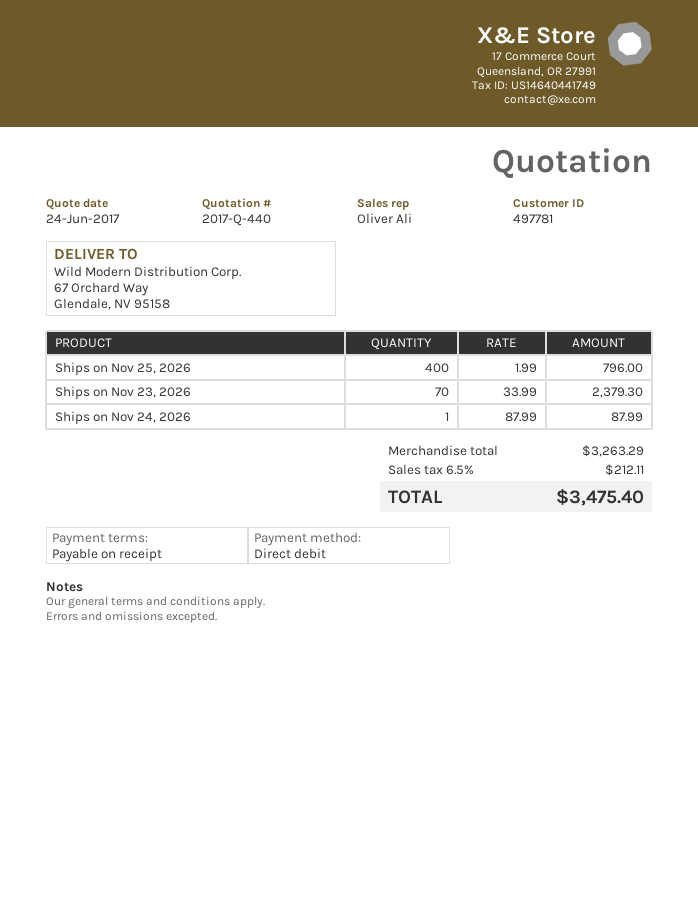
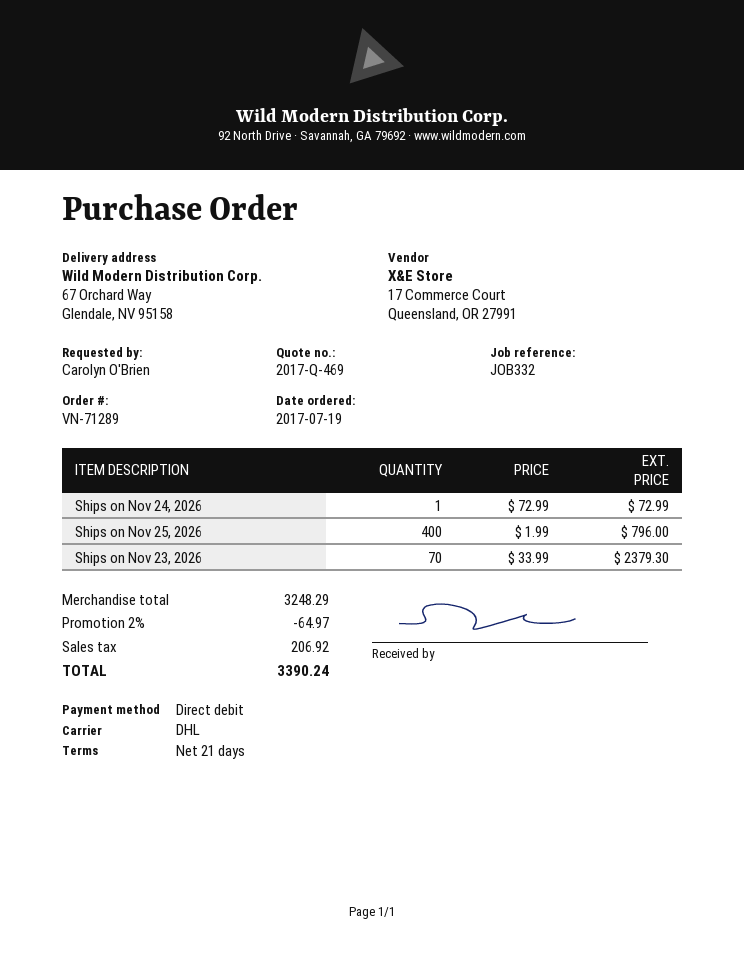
quote number: 2017-Q-440 -> 2017-Q-469
payment terms: on receipt -> 21 days
Ships on Nov 24, 2026: 1 x 87.99 = 87.99 -> 1 x 72.99 = 72.99
subtotal: 3263.29 -> 3248.29
discount: none -> 2% = 64.97
tax: 212.11 -> 206.92
total: 3475.40 -> 3390.24

